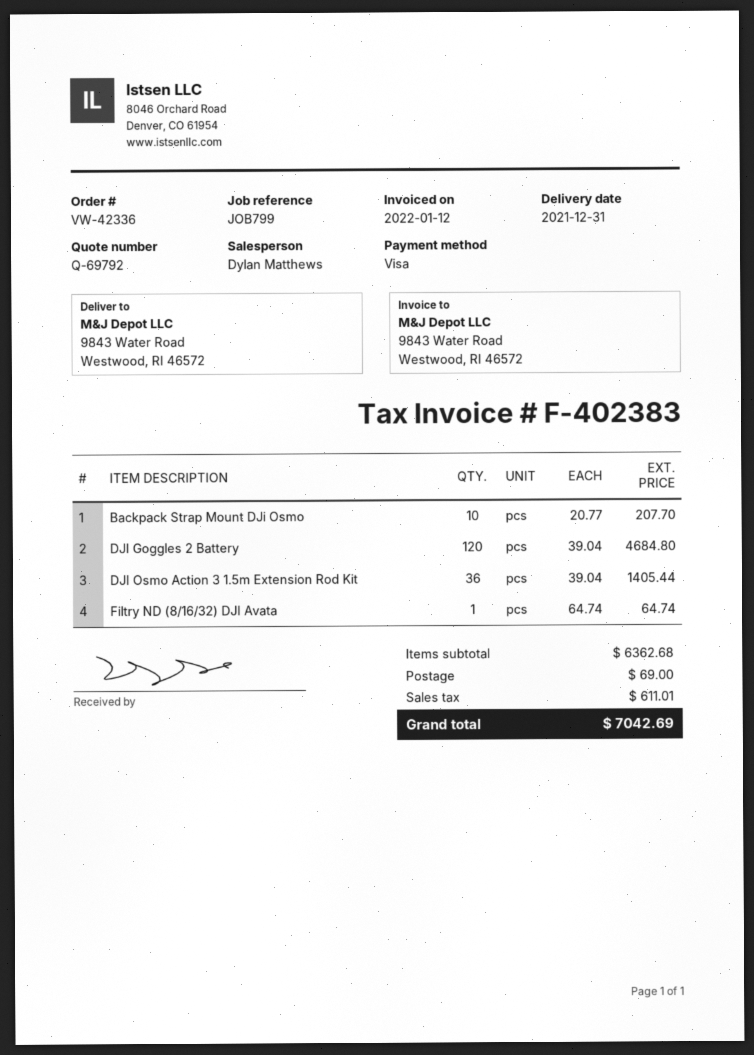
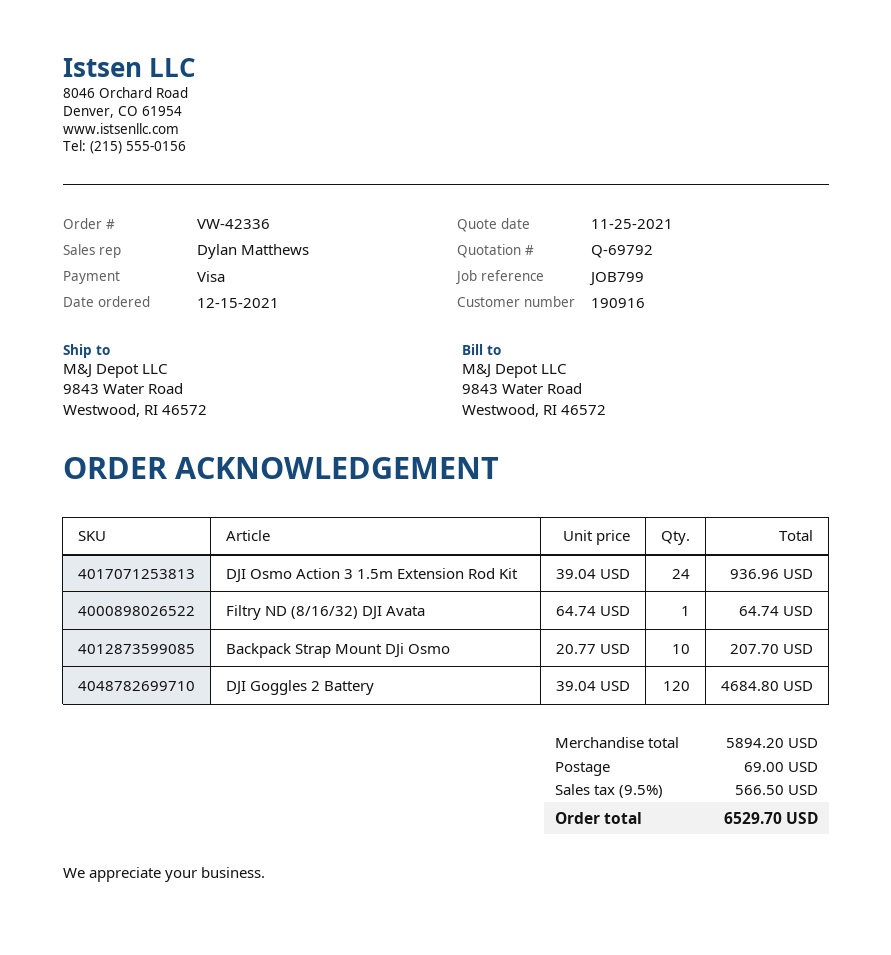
DJI Osmo Action 3 1.5m Extension Rod Kit: 36 x 39.04 = 1405.44 -> 24 x 39.04 = 936.96
subtotal: 6362.68 -> 5894.20
tax: 611.01 -> 566.50
total: 7042.69 -> 6529.70

